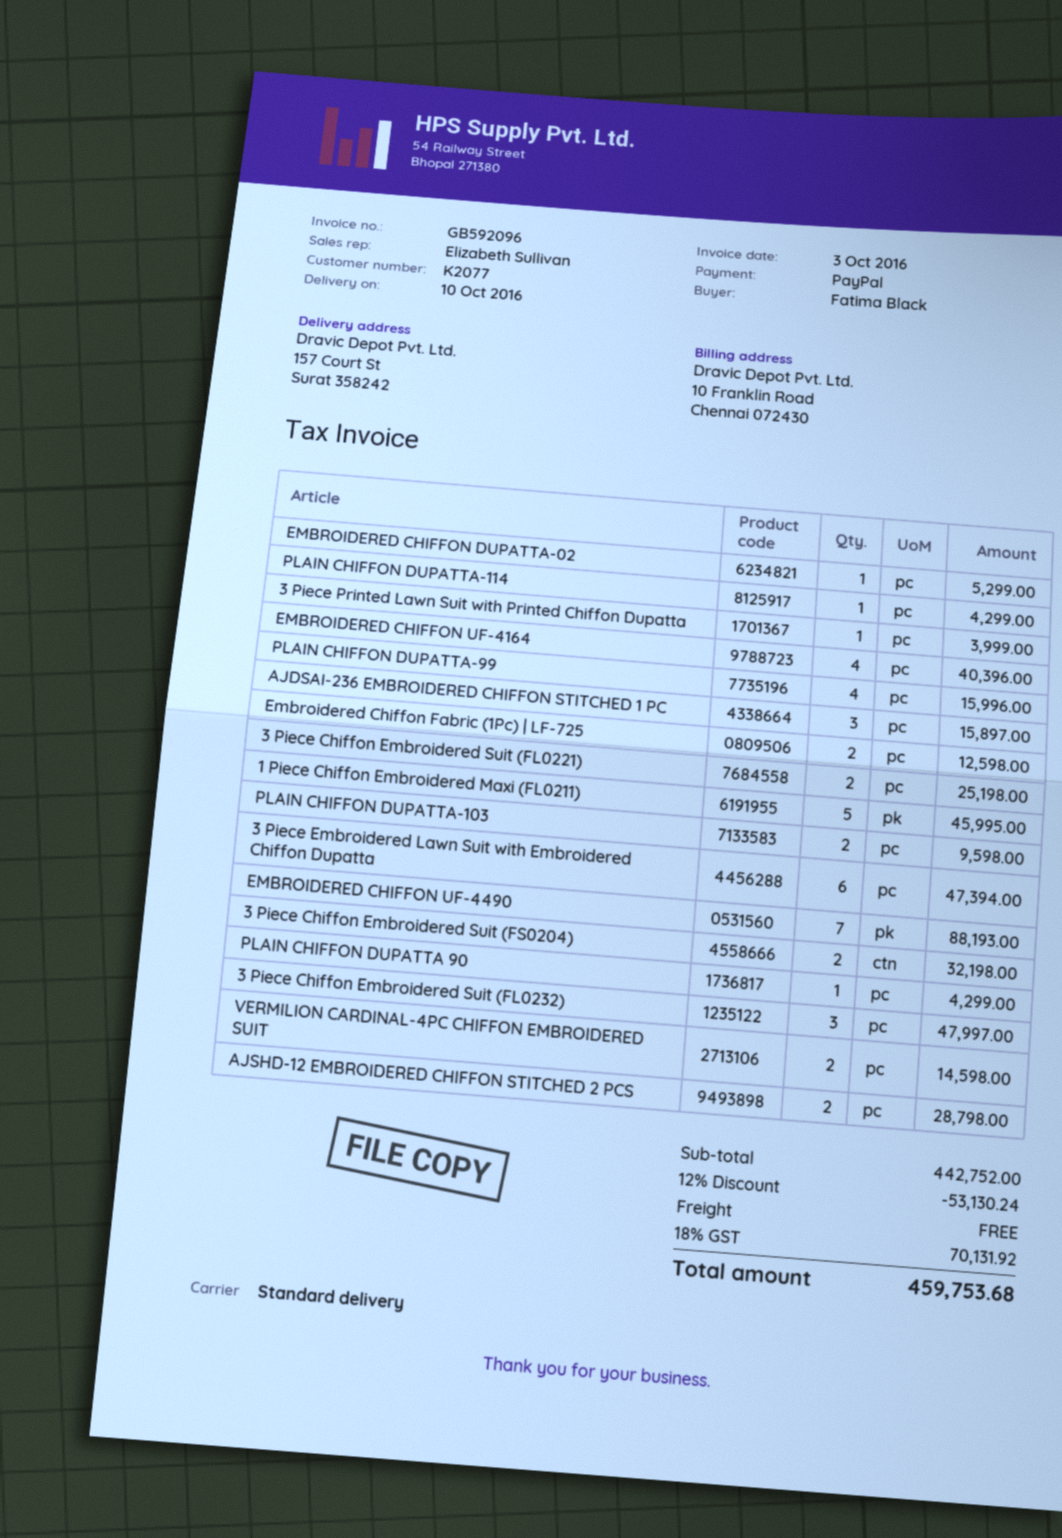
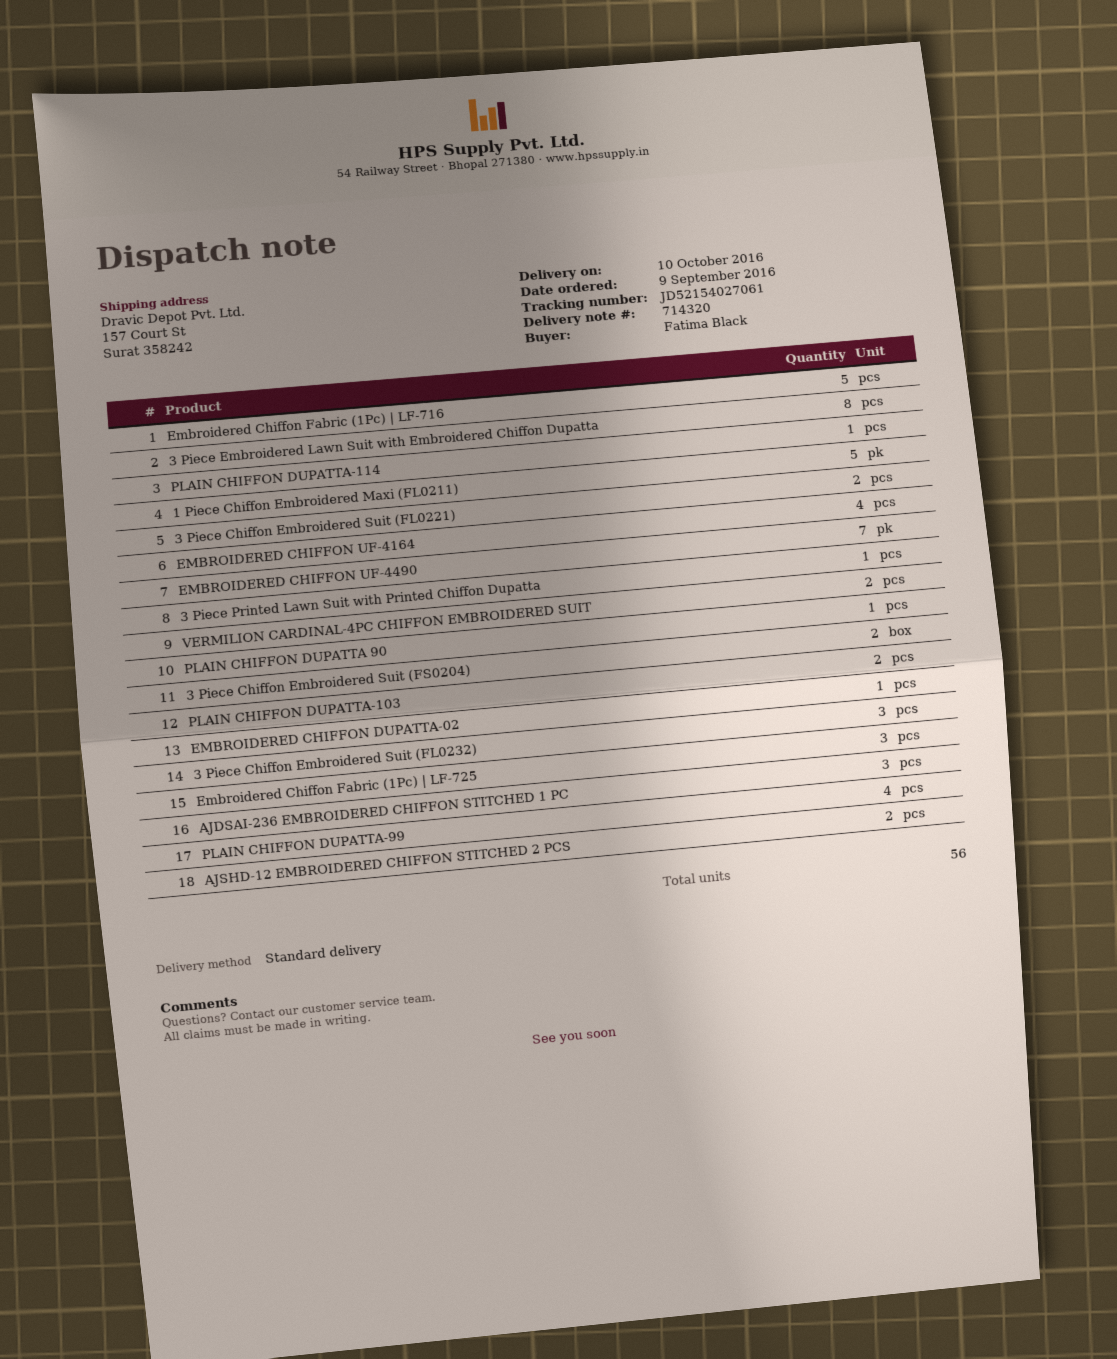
Embroidered Chiffon Fabric (1Pc) | LF-725: 2 -> 3
3 Piece Embroidered Lawn Suit with Embroidered Chiffon Dupatta: 6 -> 8
Embroidered Chiffon Fabric (1Pc) | LF-716: none -> 5

